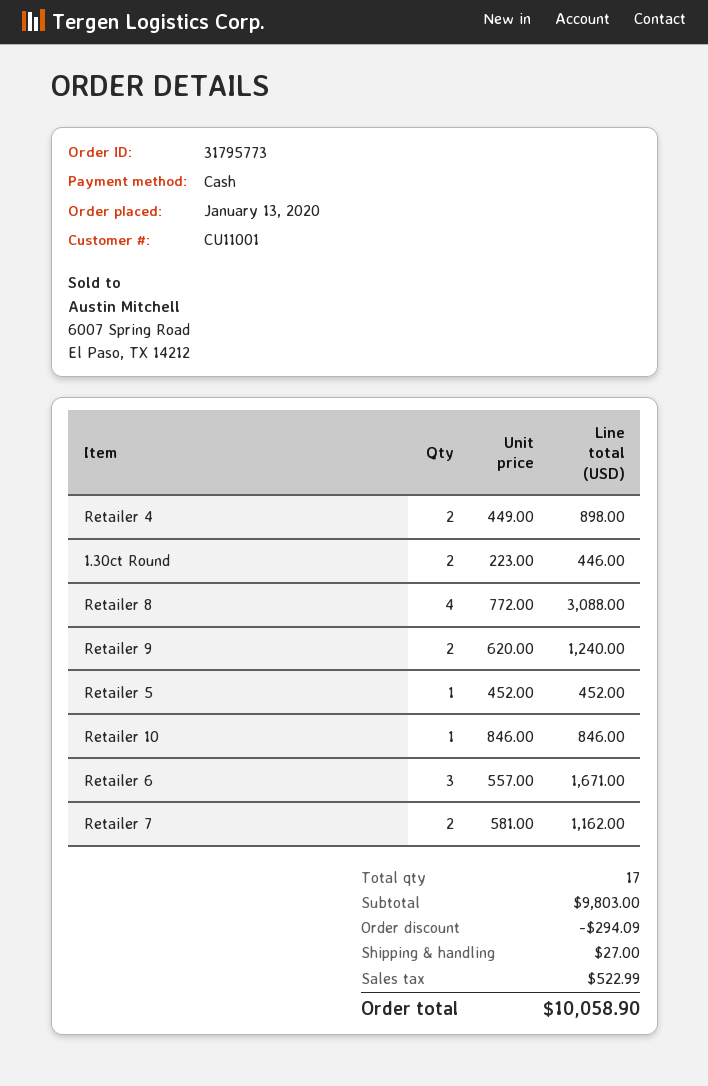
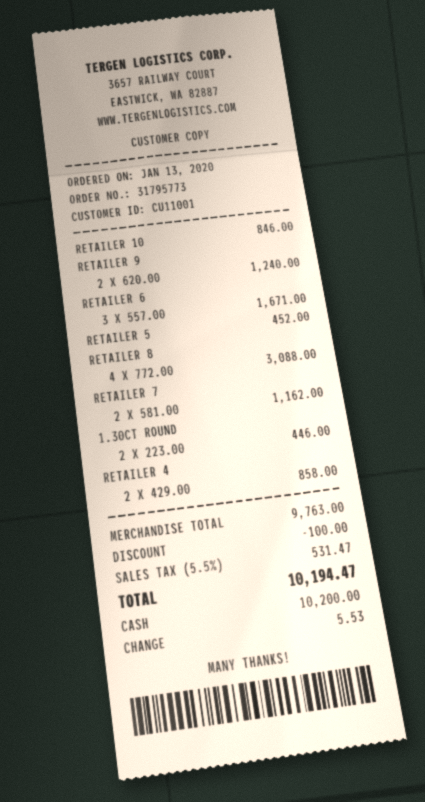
Retailer 4: 2 x 449.00 = 898.00 -> 2 x 429.00 = 858.00
subtotal: 9803.00 -> 9763.00
discount: 294.09 -> 100.00
shipping: 27.00 -> none
tax: 522.99 -> 531.47
total: 10058.90 -> 10194.47

